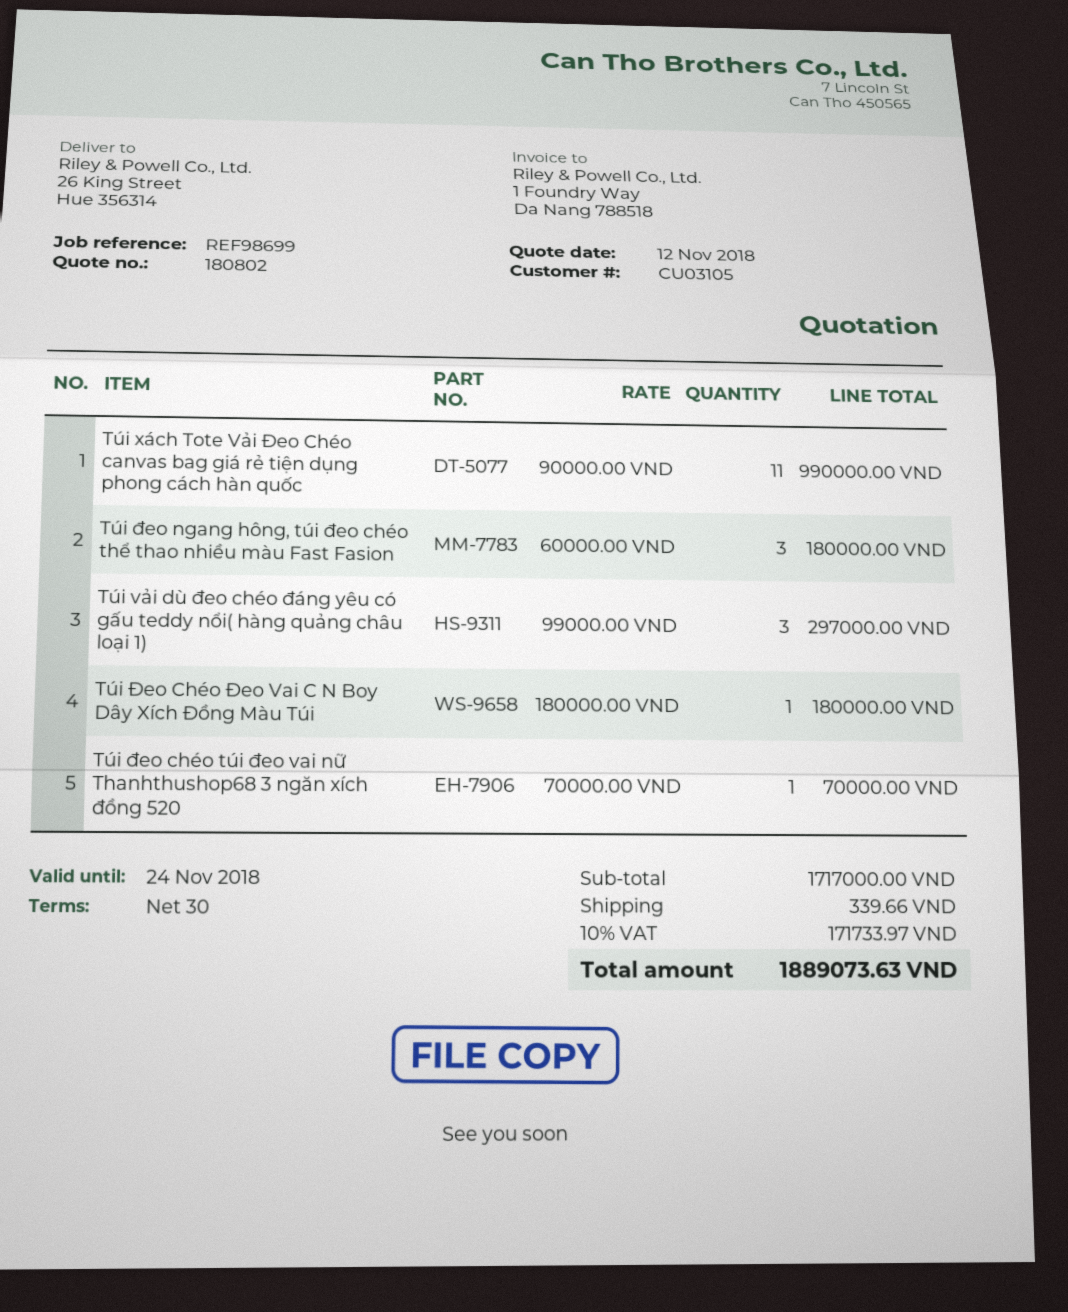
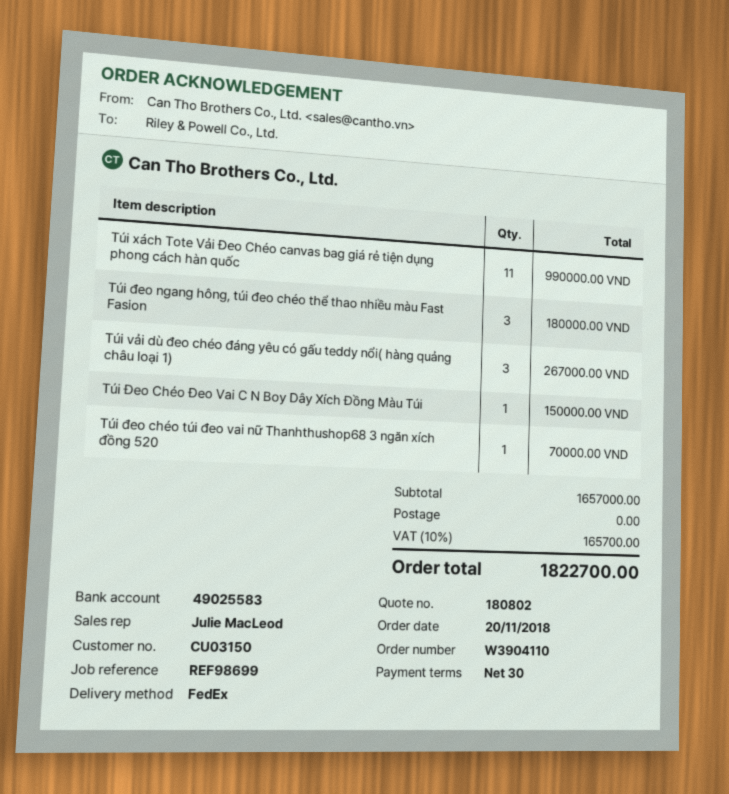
customer number: CU03105 -> CU03150
Túi vải dù đeo chéo đáng yêu có gấu teddy nổi( hàng quảng châu loại 1): 3 for 297000.00 -> 3 for 267000.00
Túi Đeo Chéo Đeo Vai C N Boy Dây Xích Đồng Màu Túi: 1 for 180000.00 -> 1 for 150000.00
subtotal: 1717000.00 -> 1657000.00
shipping: 339.66 -> 0.00
tax: 10% = 171733.97 -> 10% = 165700.00
total: 1889073.63 -> 1822700.00

